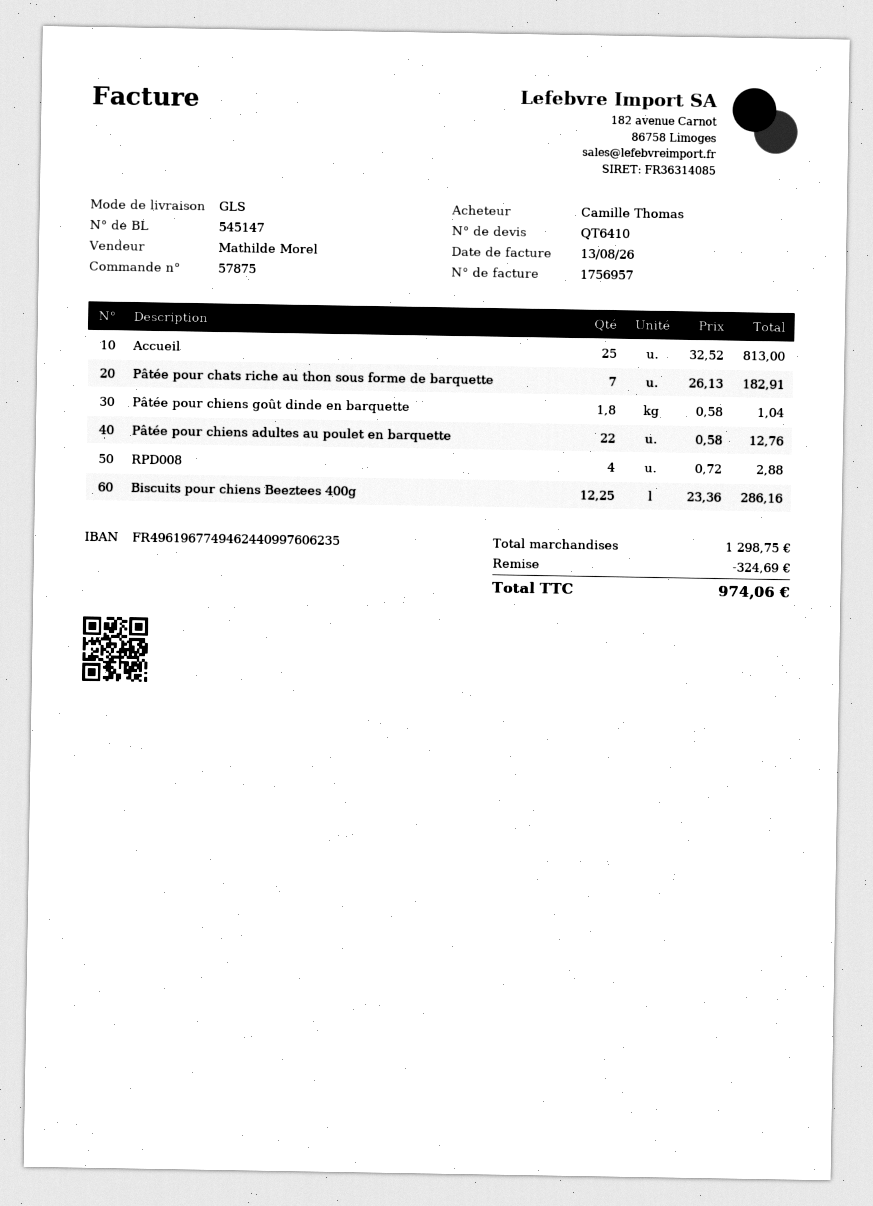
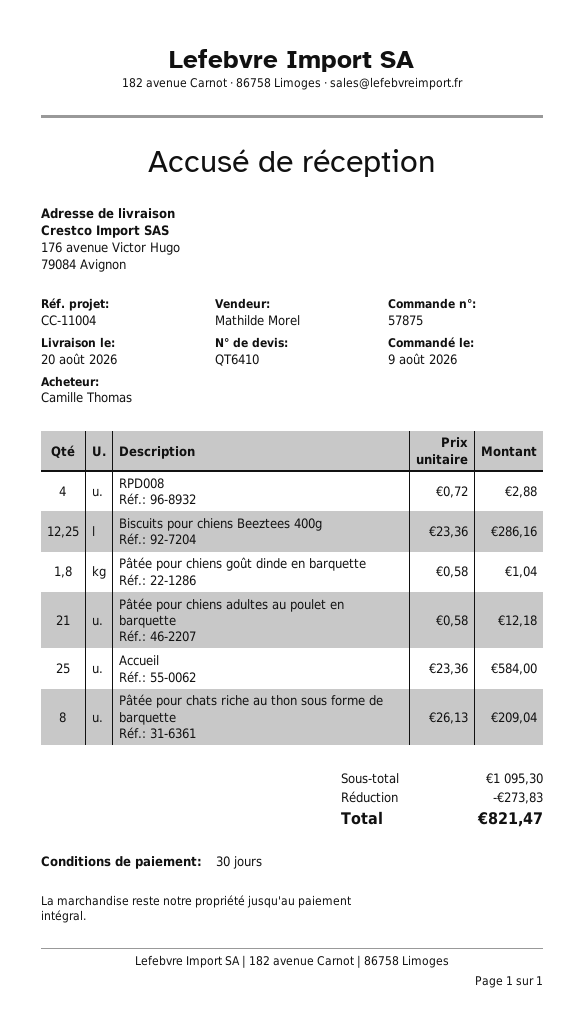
Accueil: 25 x 32.52 = 813.00 -> 25 x 23.36 = 584.00
Pâtée pour chats riche au thon sous forme de barquette: 7 x 26.13 = 182.91 -> 8 x 26.13 = 209.04
Pâtée pour chiens adultes au poulet en barquette: 22 x 0.58 = 12.76 -> 21 x 0.58 = 12.18
subtotal: 1298.75 -> 1095.30
discount: 324.69 -> 273.83
total: 974.06 -> 821.47

